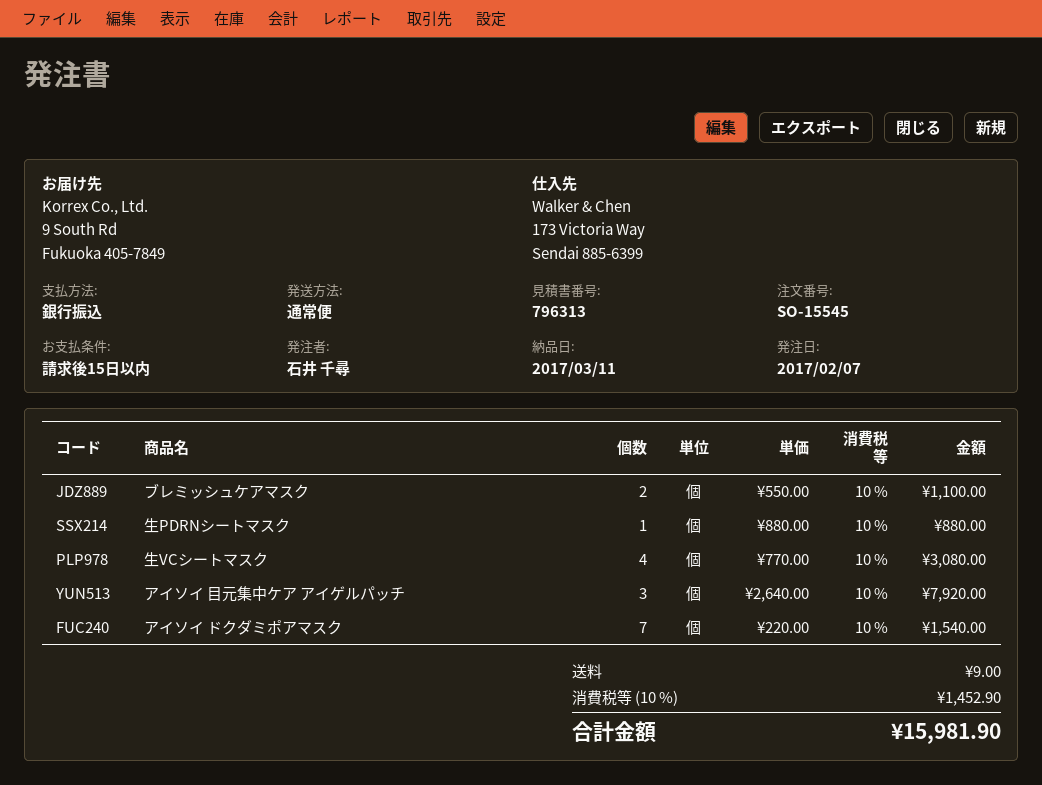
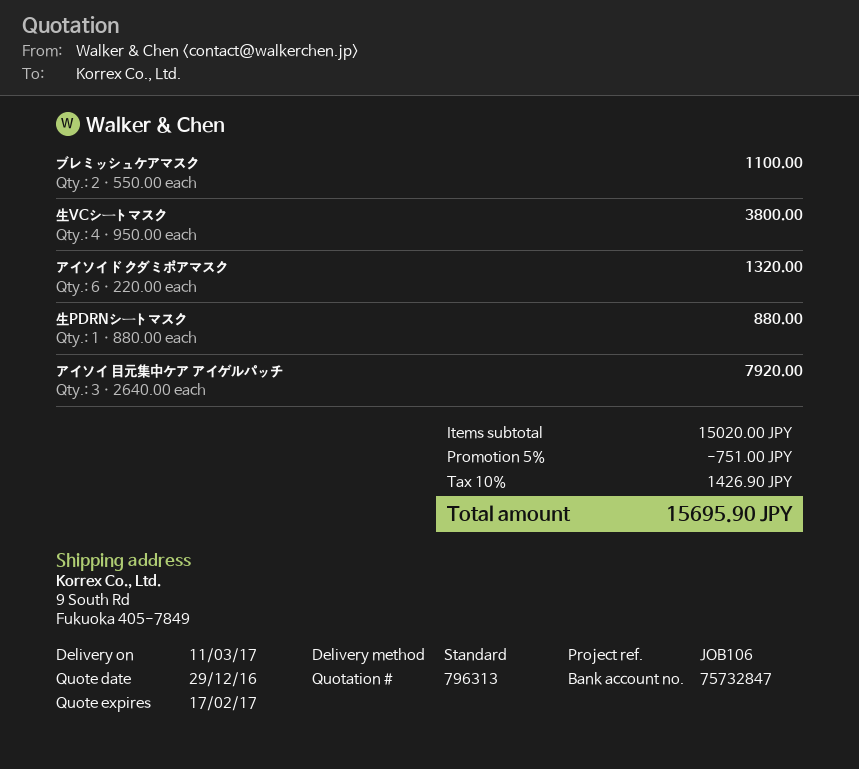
生VCシートマスク: 4 x 770.00 = 3080.00 -> 4 x 950.00 = 3800.00
アイソイ ドクダミポアマスク: 7 x 220.00 = 1540.00 -> 6 x 220.00 = 1320.00
discount: none -> 5% = 751.00
shipping: 9.00 -> none
tax: 10% = 1452.90 -> 10% = 1426.90
total: 15981.90 -> 15695.90

